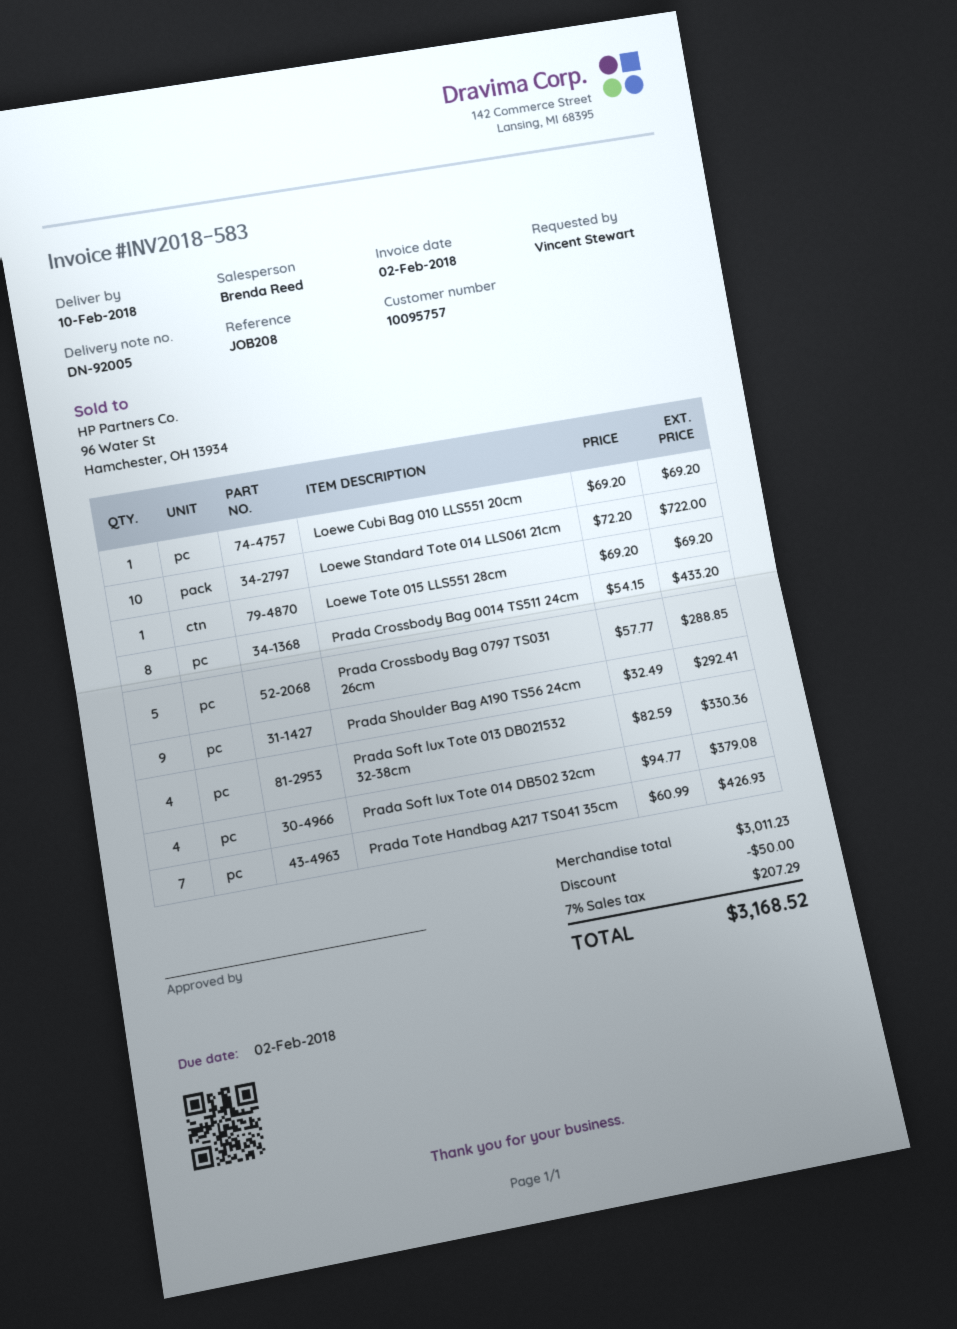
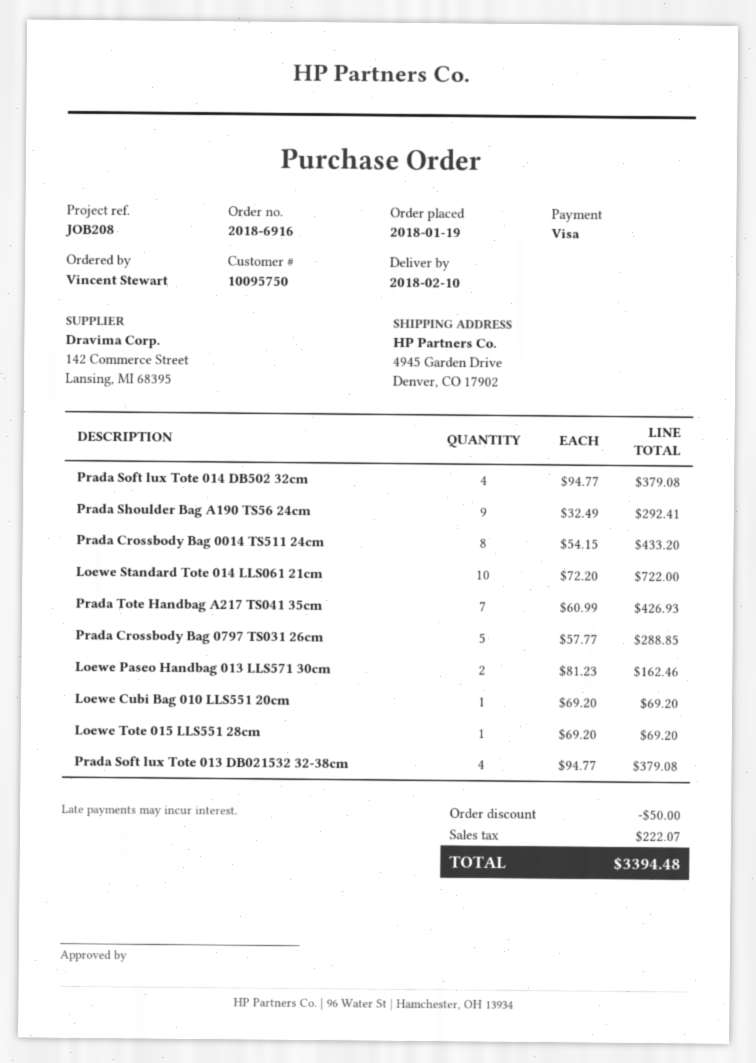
customer number: 10095757 -> 10095750
Prada Soft lux Tote 013 DB021532 32-38cm: 4 x 82.59 = 330.36 -> 4 x 94.77 = 379.08
Loewe Paseo Handbag 013 LLS571 30cm: none -> 2 x 81.23 = 162.46
tax: 207.29 -> 222.07
total: 3168.52 -> 3394.48

